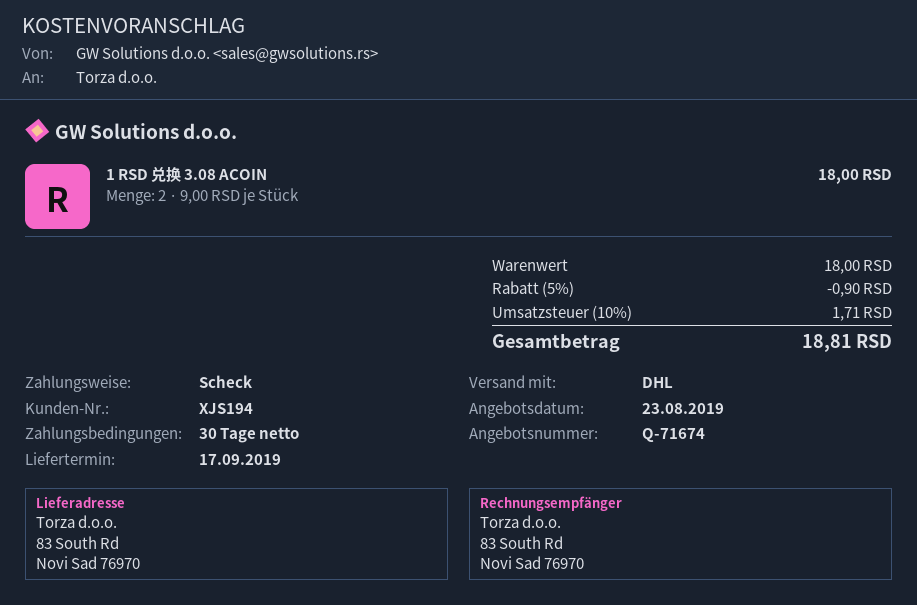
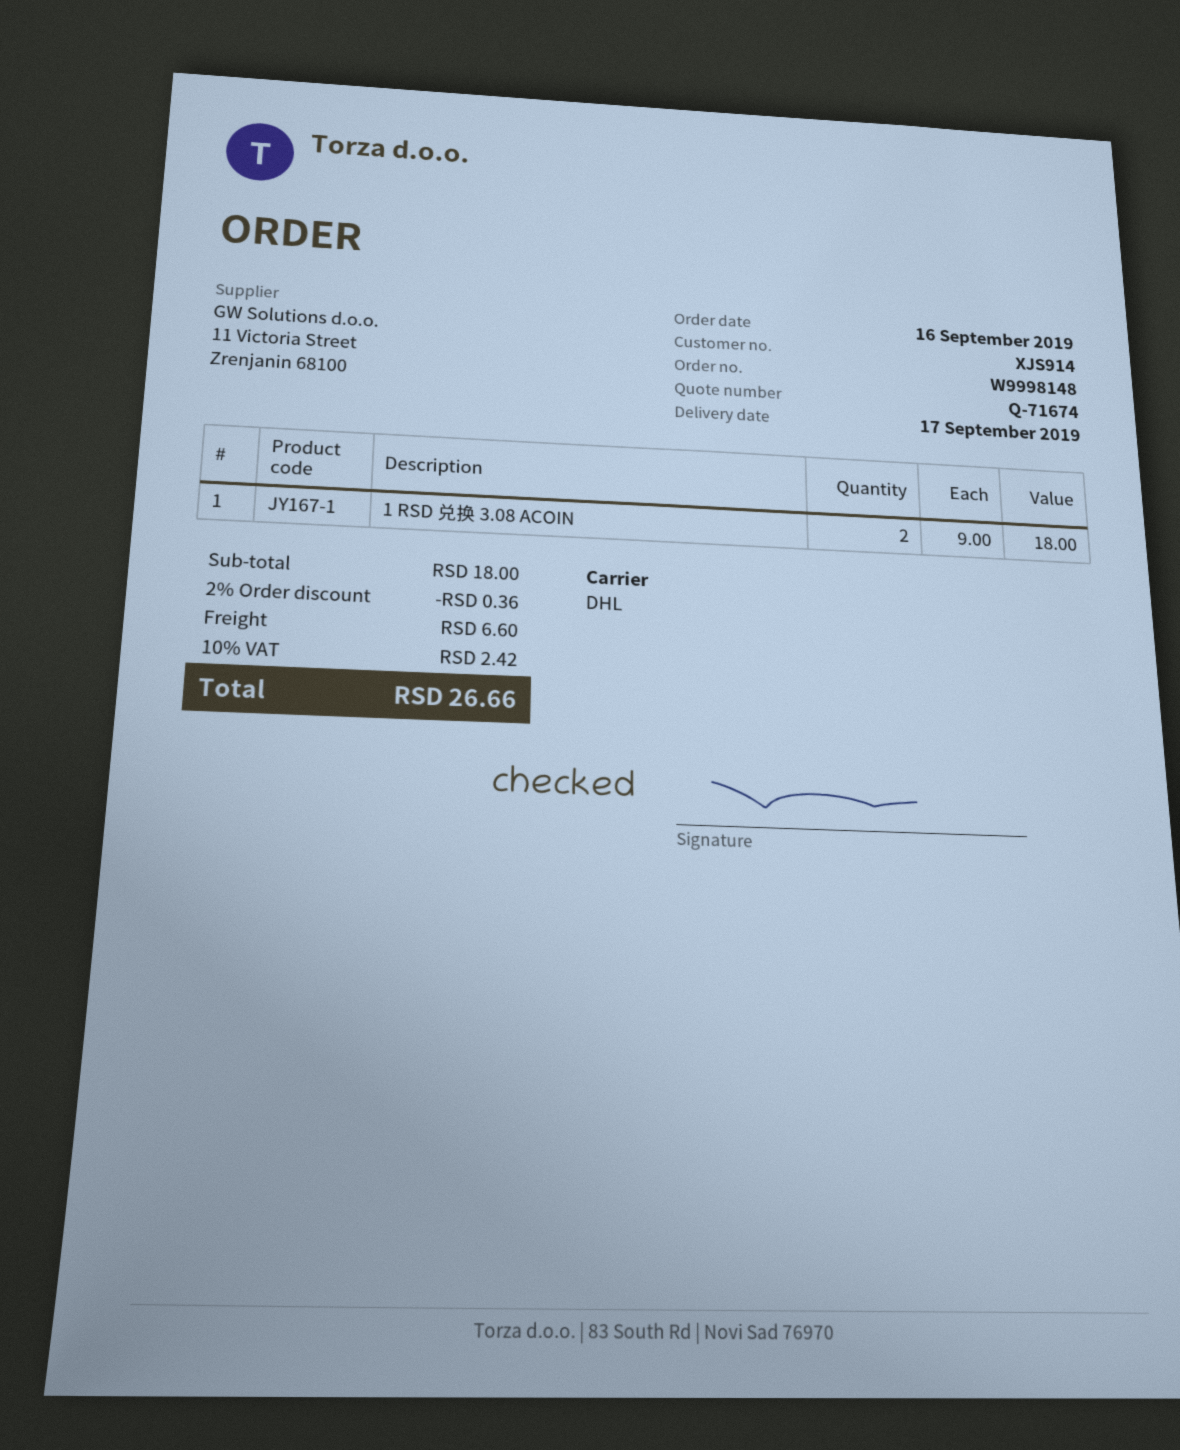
customer number: XJS194 -> XJS914
discount: 5% = 0.90 -> 2% = 0.36
shipping: none -> 6.60
tax: 10% = 1.71 -> 10% = 2.42
total: 18.81 -> 26.66

